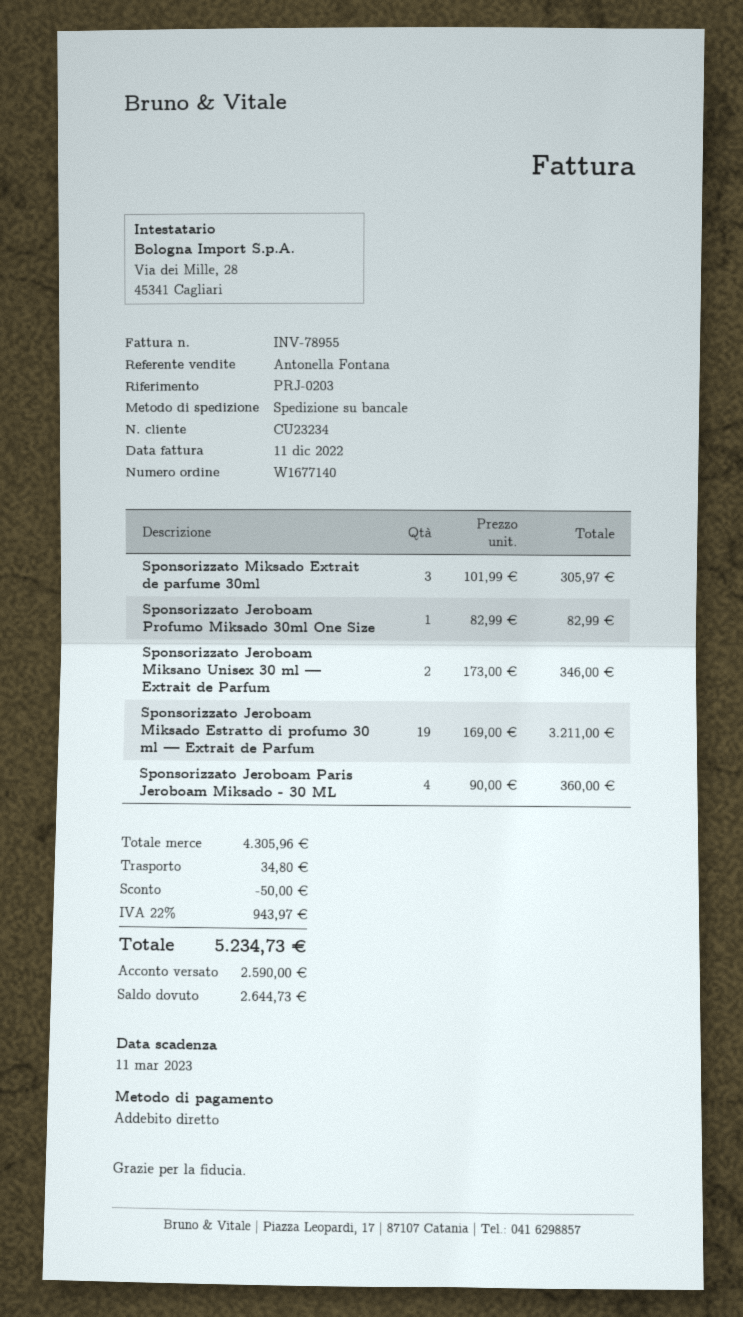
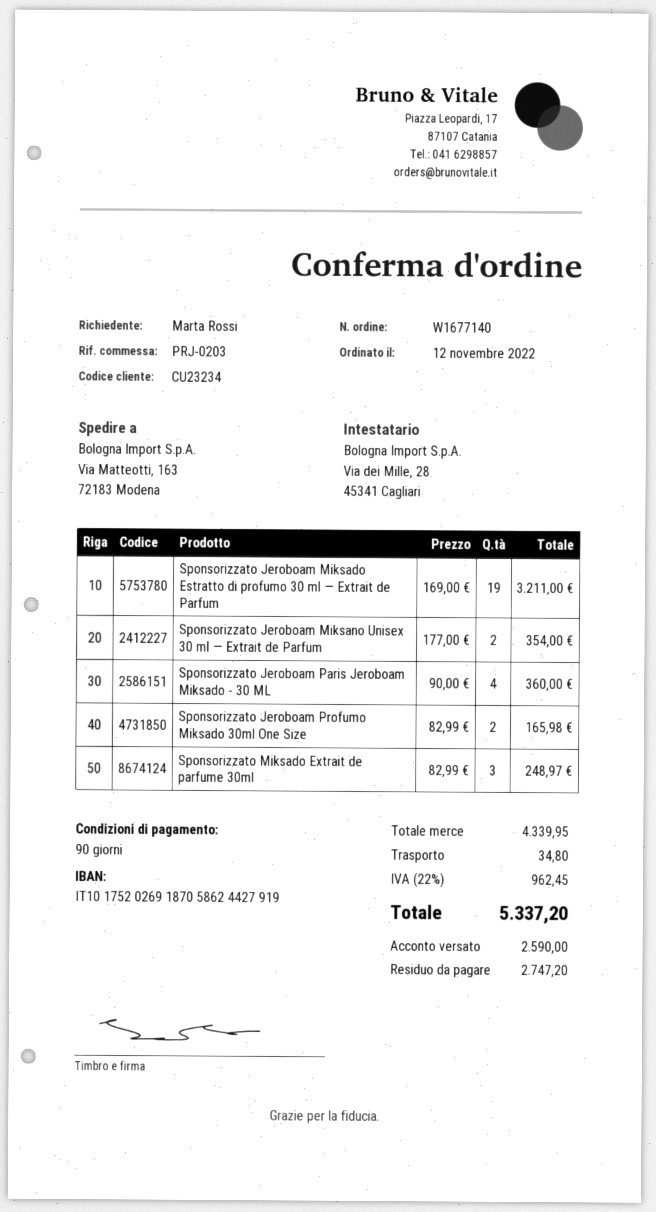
Sponsorizzato Miksado Extrait de parfume 30ml: 3 x 101.99 = 305.97 -> 3 x 82.99 = 248.97
Sponsorizzato Jeroboam Profumo Miksado 30ml One Size: 1 x 82.99 = 82.99 -> 2 x 82.99 = 165.98
Sponsorizzato Jeroboam Miksano Unisex 30 ml — Extrait de Parfum: 2 x 173.00 = 346.00 -> 2 x 177.00 = 354.00
subtotal: 4305.96 -> 4339.95
discount: 50.00 -> none
tax: 22% = 943.97 -> 22% = 962.45
total: 5234.73 -> 5337.20
balance: 2644.73 -> 2747.20

